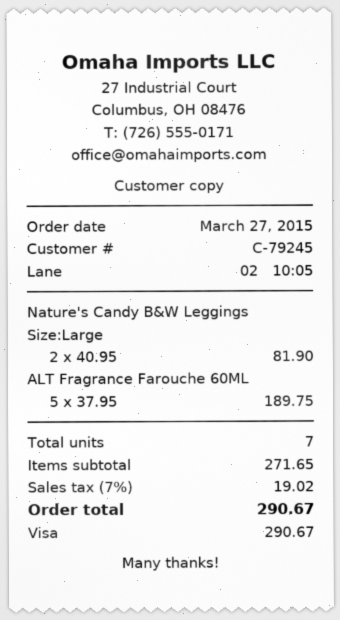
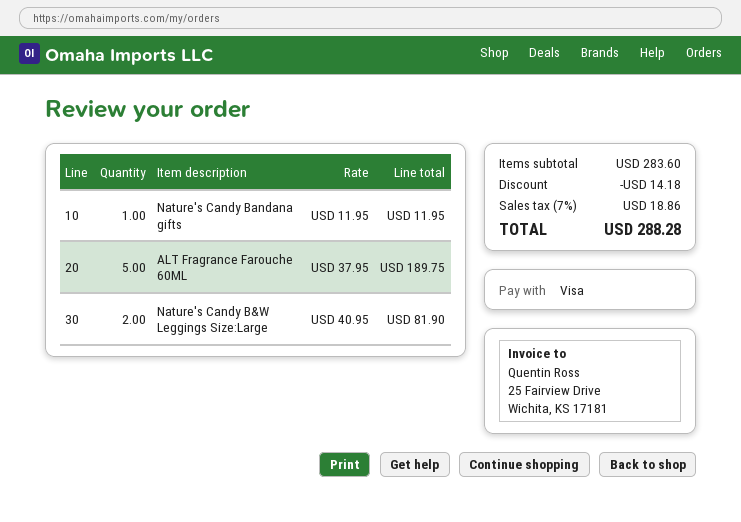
Nature's Candy Bandana gifts: none -> 1 x 11.95 = 11.95
subtotal: 271.65 -> 283.60
discount: none -> 14.18
tax: 7% = 19.02 -> 7% = 18.86
total: 290.67 -> 288.28

